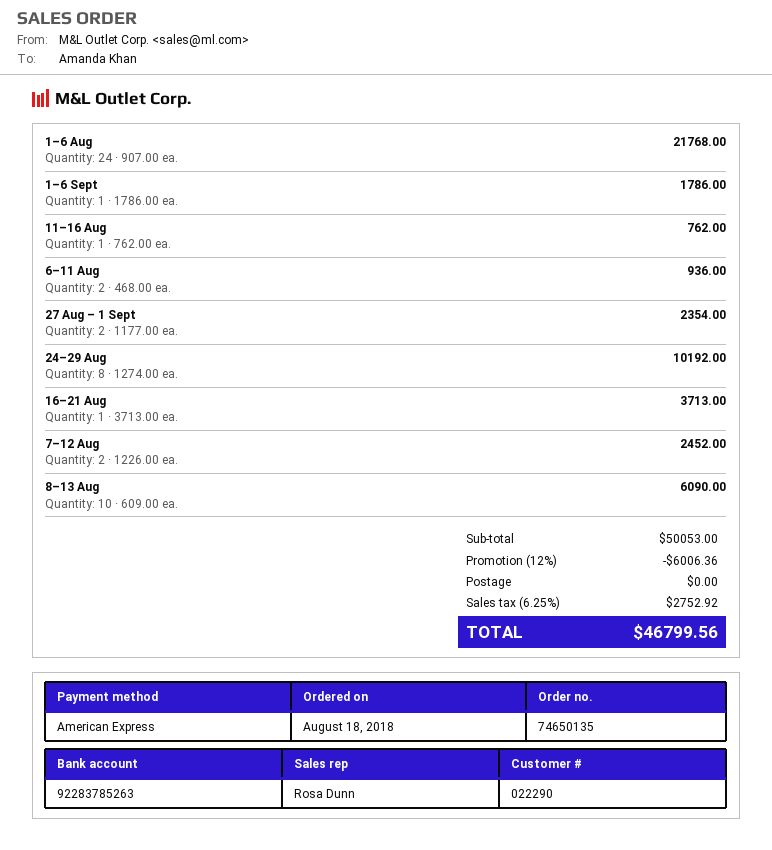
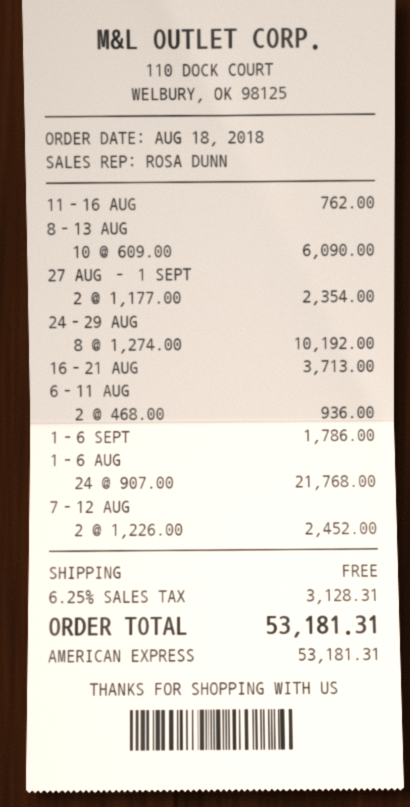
discount: 12% = 6006.36 -> none
tax: 6.25% = 2752.92 -> 6.25% = 3128.31
total: 46799.56 -> 53181.31

